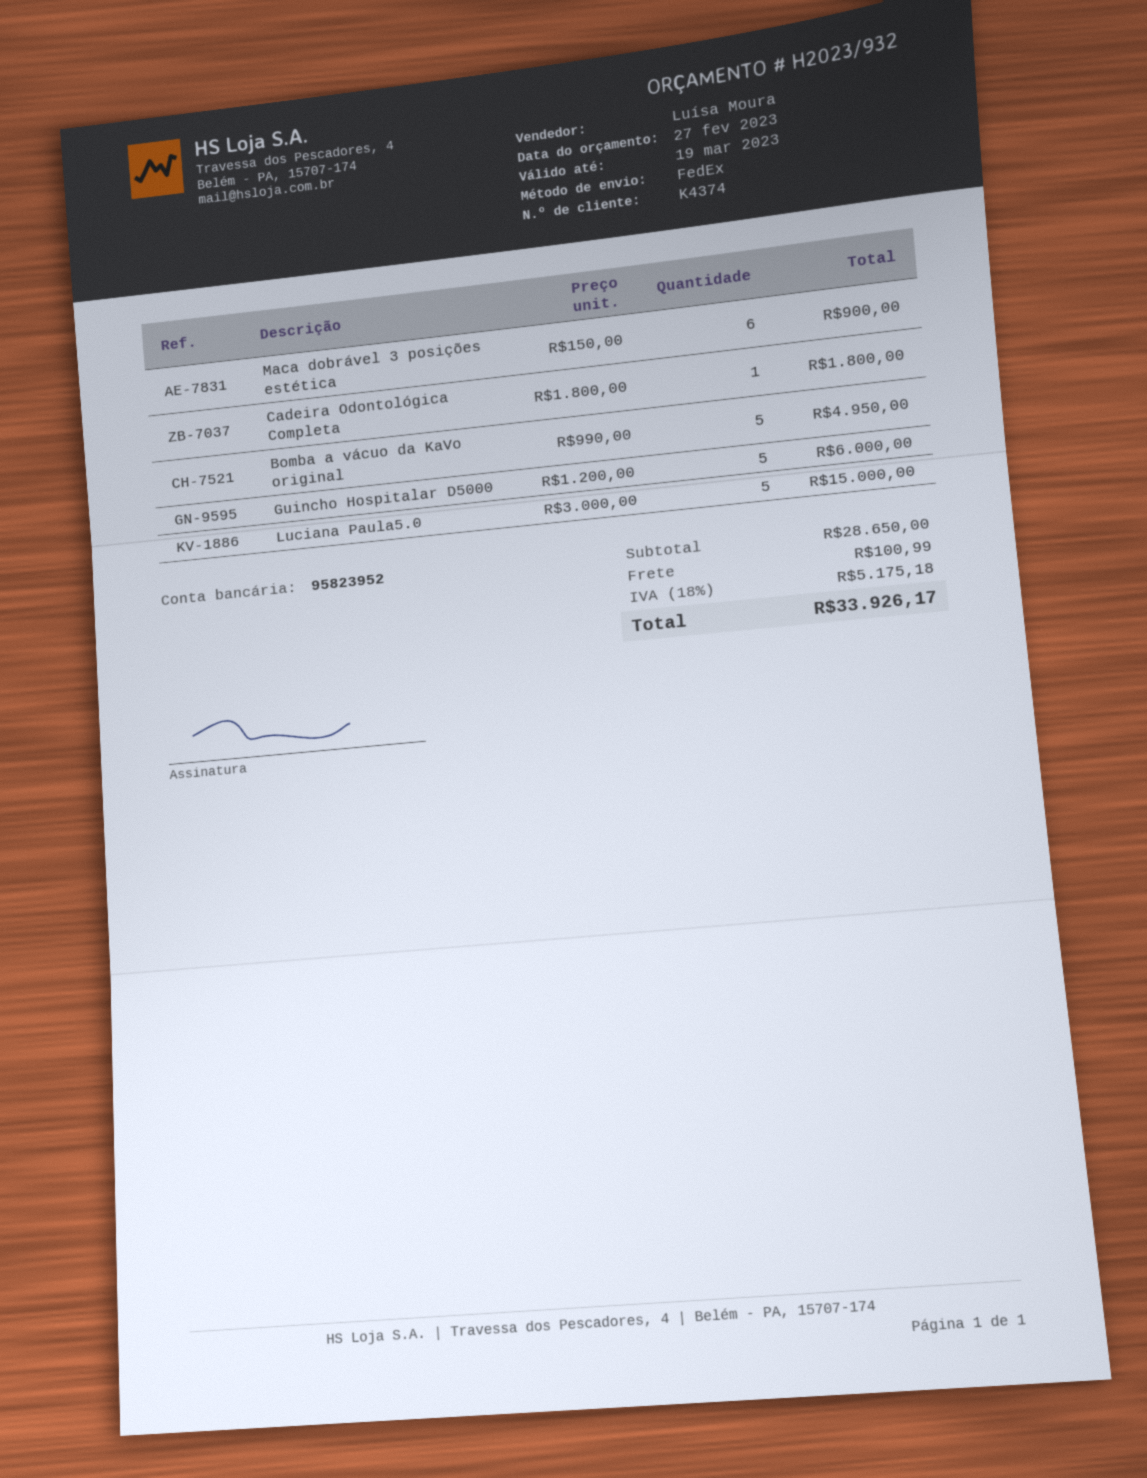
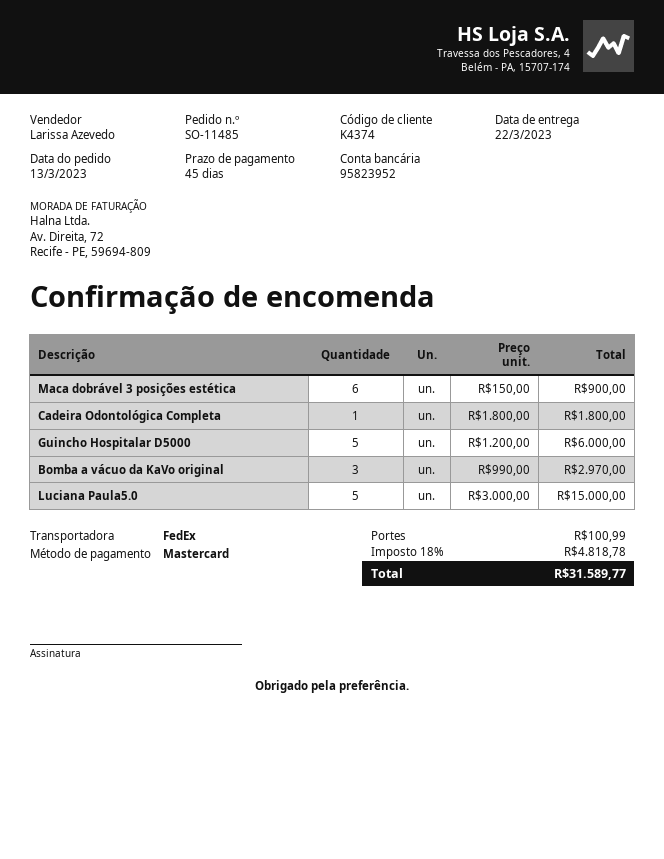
sales rep: Luísa Moura -> Larissa Azevedo
Bomba a vácuo da KaVo original: 5 x 990.00 = 4950.00 -> 3 x 990.00 = 2970.00
tax: 18% = 5175.18 -> 18% = 4818.78
total: 33926.17 -> 31589.77

